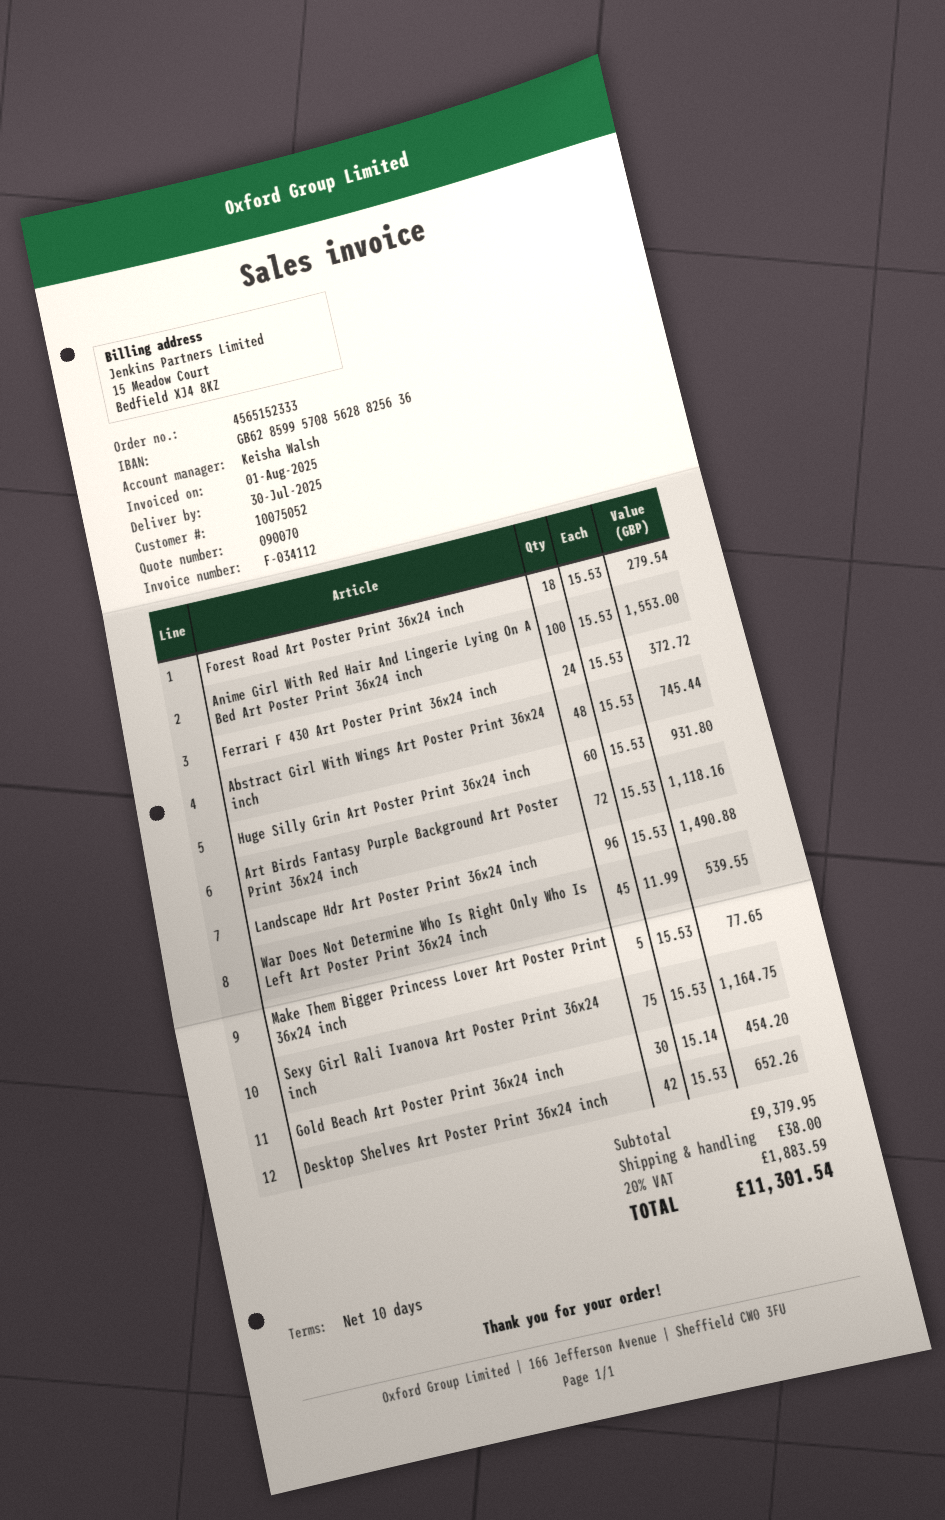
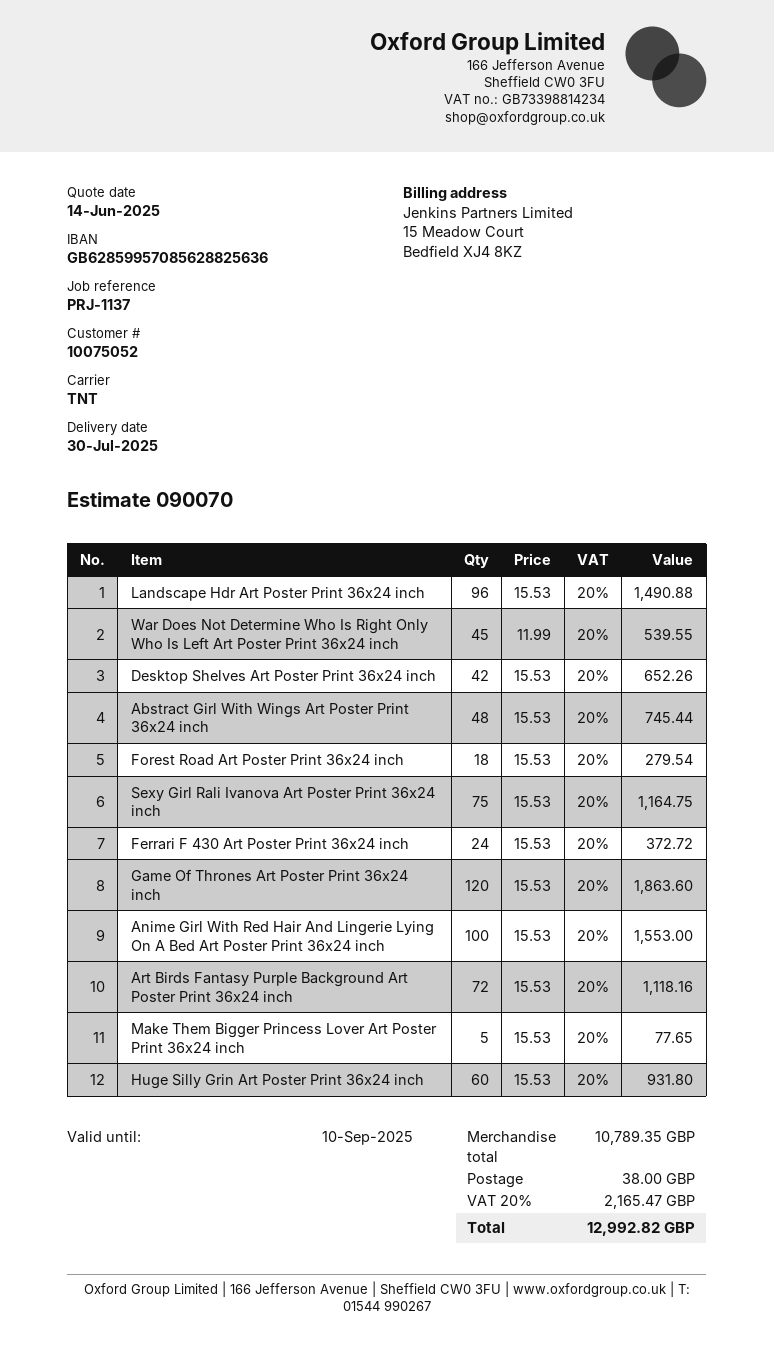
Gold Beach Art Poster Print 36x24 inch: 30 x 15.14 = 454.20 -> none
Game Of Thrones Art Poster Print 36x24 inch: none -> 120 x 15.53 = 1863.60
subtotal: 9379.95 -> 10789.35
tax: 20% = 1883.59 -> 20% = 2165.47
total: 11301.54 -> 12992.82

